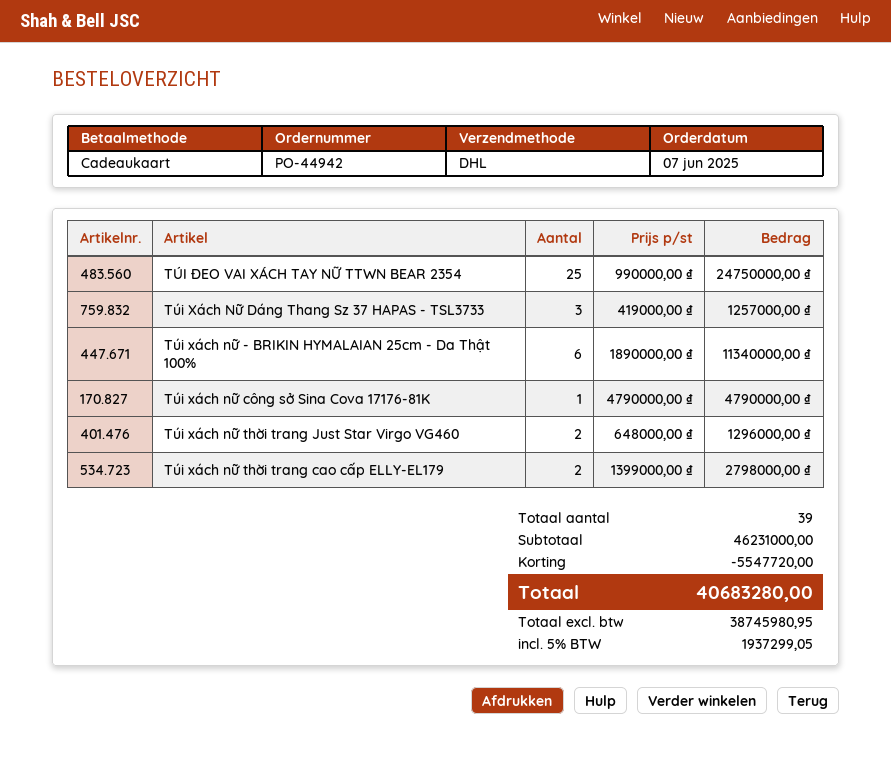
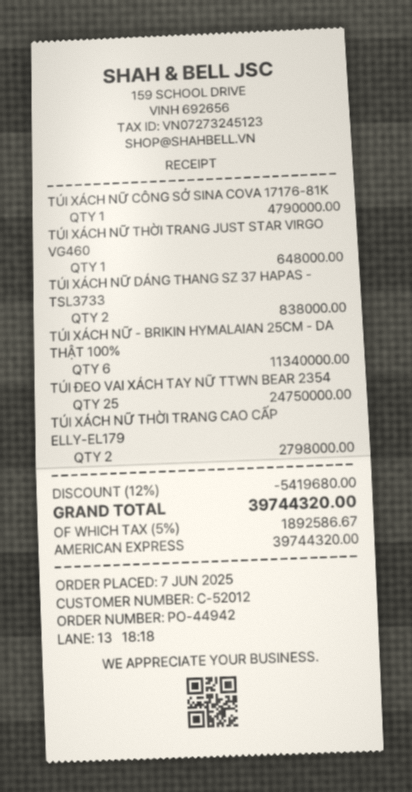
payment method: gift card -> American Express
Túi Xách Nữ Dáng Thang Sz 37 HAPAS - TSL3733: 3 for 1257000.00 -> 2 for 838000.00
Túi xách nữ thời trang Just Star Virgo VG460: 2 for 1296000.00 -> 1 for 648000.00
discount: 5547720.00 -> 5419680.00
tax: 5% = 1937299.05 -> 5% = 1892586.67
total: 40683280.00 -> 39744320.00

